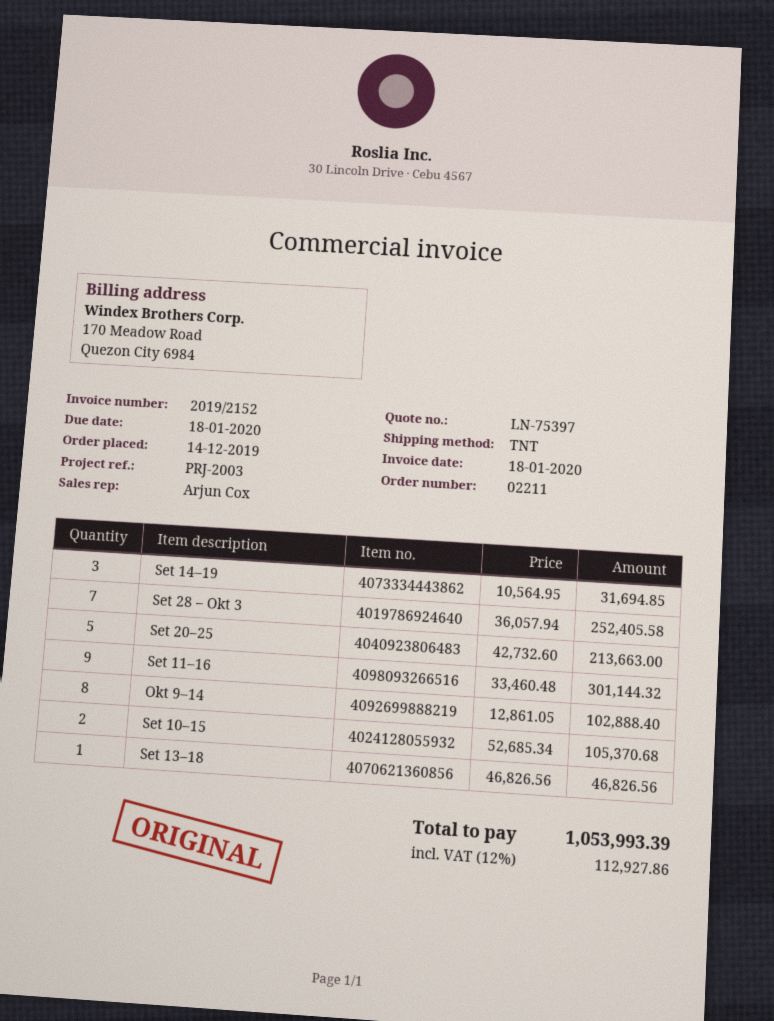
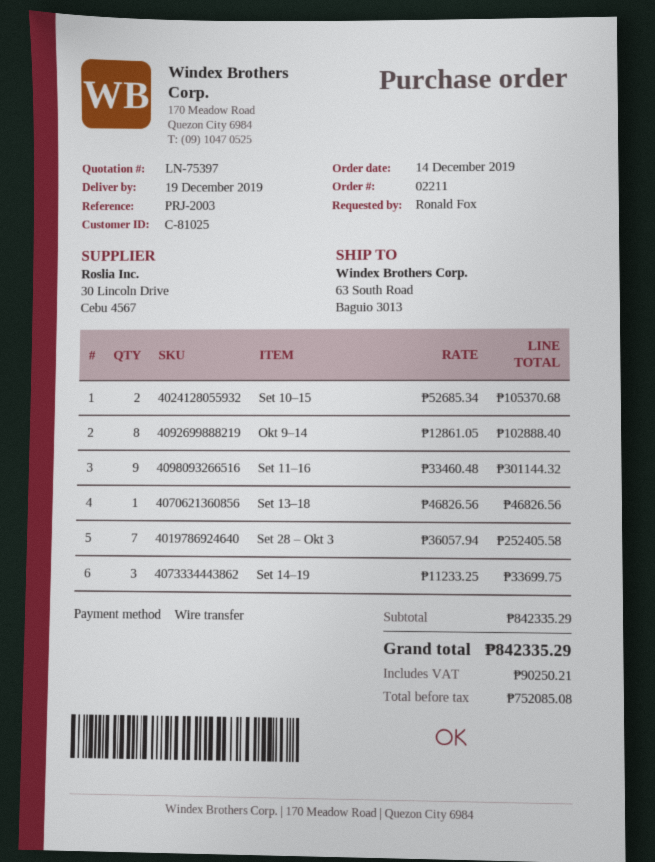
Set 14–19: 3 x 10564.95 = 31694.85 -> 3 x 11233.25 = 33699.75
Set 20–25: 5 x 42732.60 = 213663.00 -> none
tax: 112927.86 -> 90250.21
total: 1053993.39 -> 842335.29

